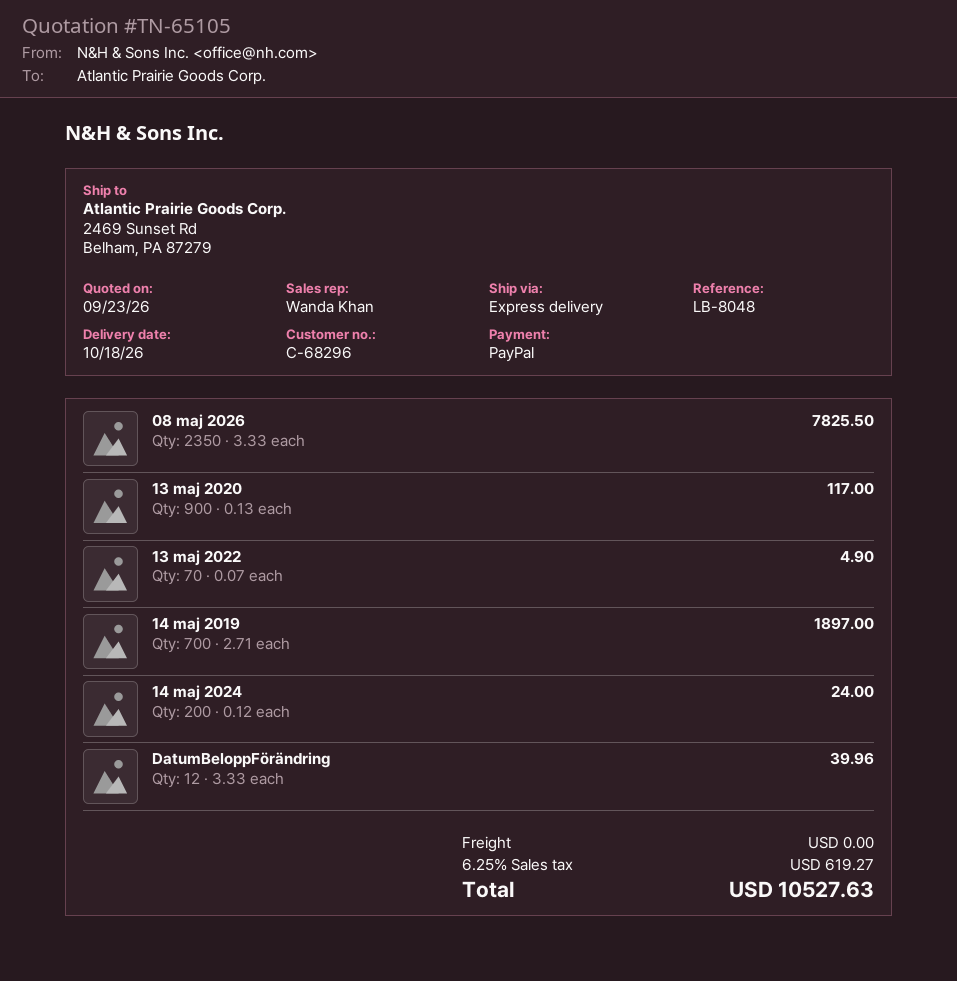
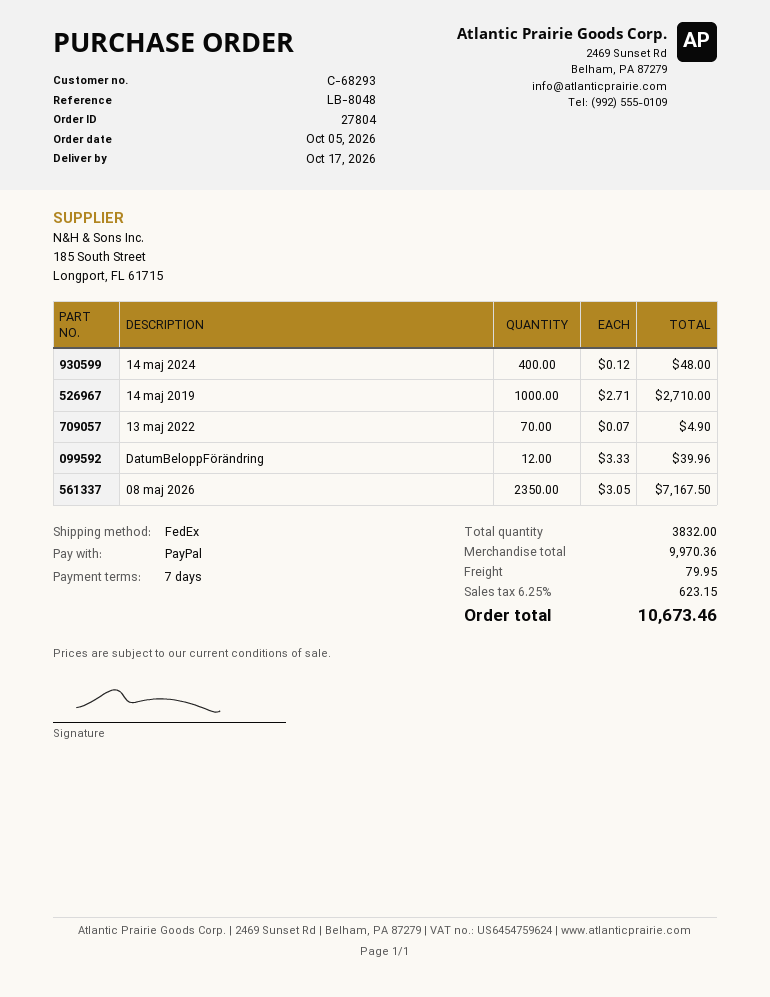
delivery date: 2026-10-18 -> 2026-10-17
customer number: C-68296 -> C-68293
shipping method: express -> FedEx
08 maj 2026: 2350 x 3.33 = 7825.50 -> 2350 x 3.05 = 7167.50
13 maj 2020: 900 x 0.13 = 117.00 -> none
14 maj 2019: 700 x 2.71 = 1897.00 -> 1000 x 2.71 = 2710.00
14 maj 2024: 200 x 0.12 = 24.00 -> 400 x 0.12 = 48.00
shipping: 0.00 -> 79.95
tax: 6.25% = 619.27 -> 6.25% = 623.15
total: 10527.63 -> 10673.46

